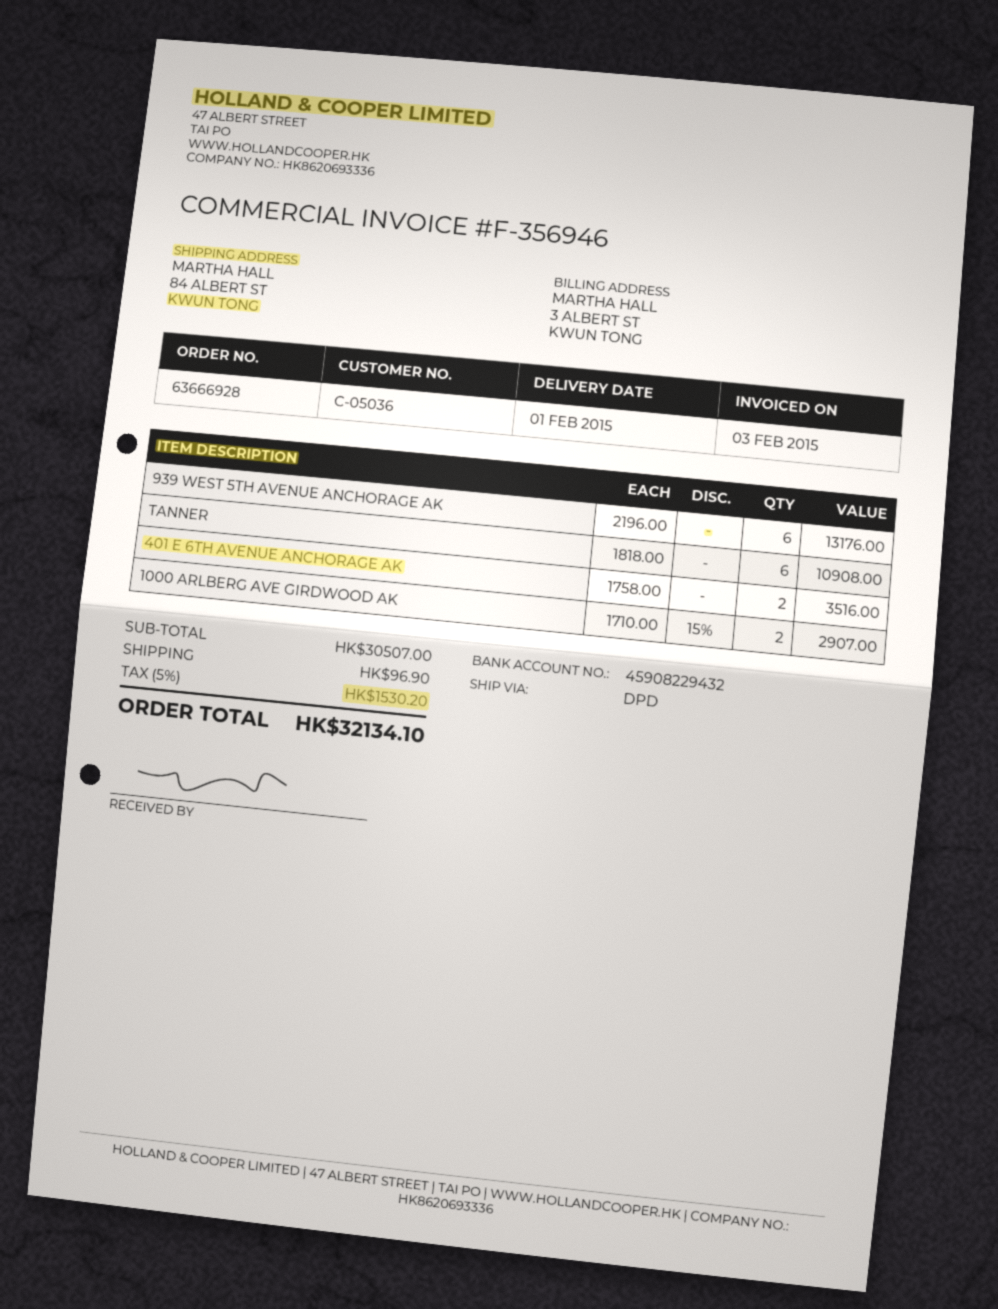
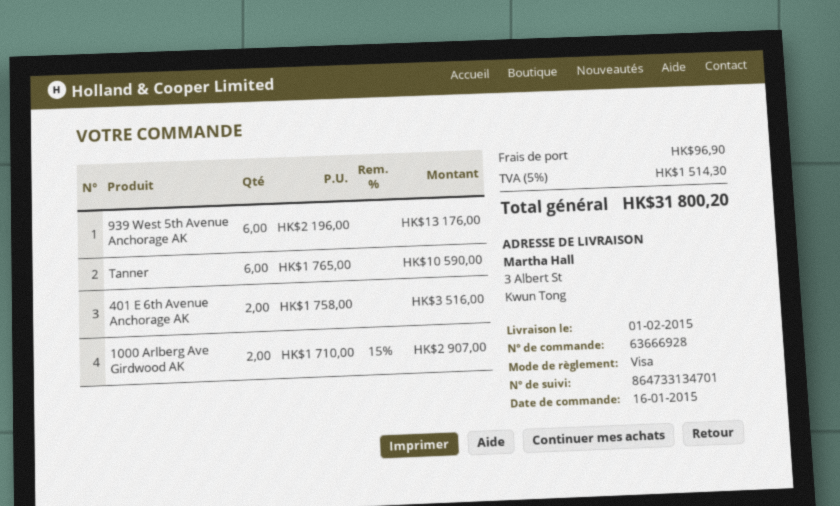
ship to: 84 ALBERT ST, KWUN TONG -> 3 Albert St, Kwun Tong
TANNER: 6 x 1818.00 = 10908.00 -> 6 x 1765.00 = 10590.00
tax: 5% = 1530.20 -> 5% = 1514.30
total: 32134.10 -> 31800.20

